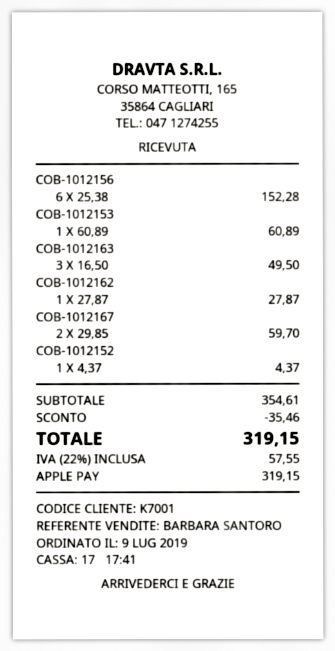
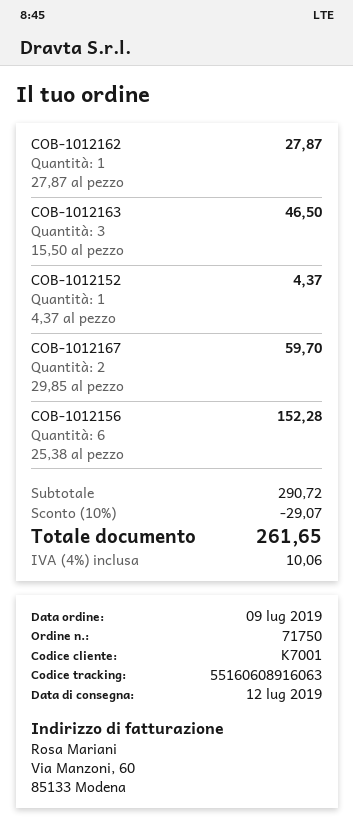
COB-1012153: 1 x 60.89 = 60.89 -> none
COB-1012163: 3 x 16.50 = 49.50 -> 3 x 15.50 = 46.50
subtotal: 354.61 -> 290.72
discount: 35.46 -> 29.07
tax: 22% = 57.55 -> 4% = 10.06
total: 319.15 -> 261.65

